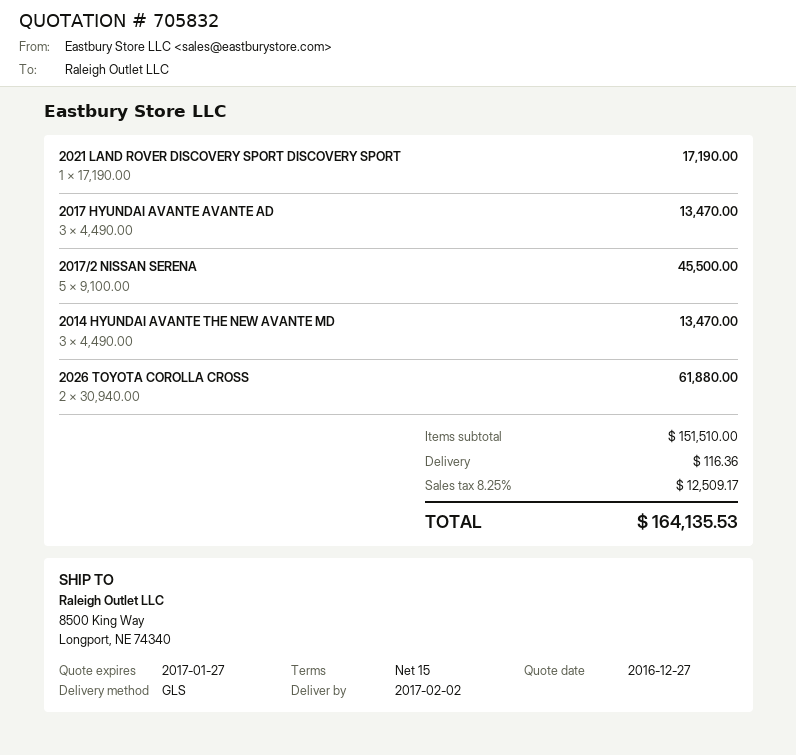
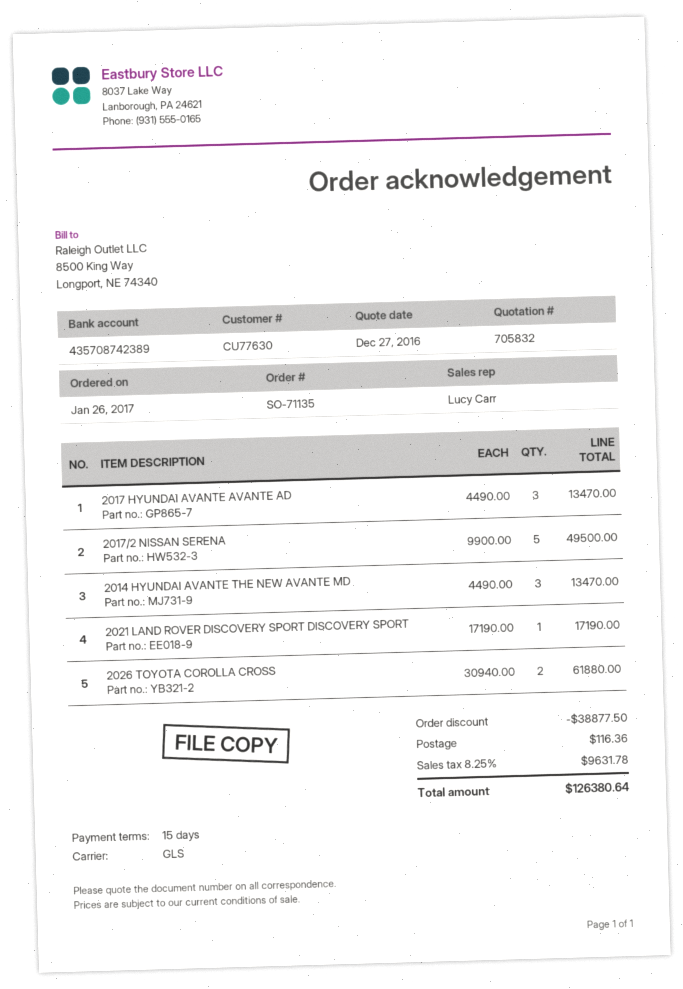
2017/2 NISSAN SERENA: 5 x 9100.00 = 45500.00 -> 5 x 9900.00 = 49500.00
discount: none -> 38877.50
tax: 8.25% = 12509.17 -> 8.25% = 9631.78
total: 164135.53 -> 126380.64

